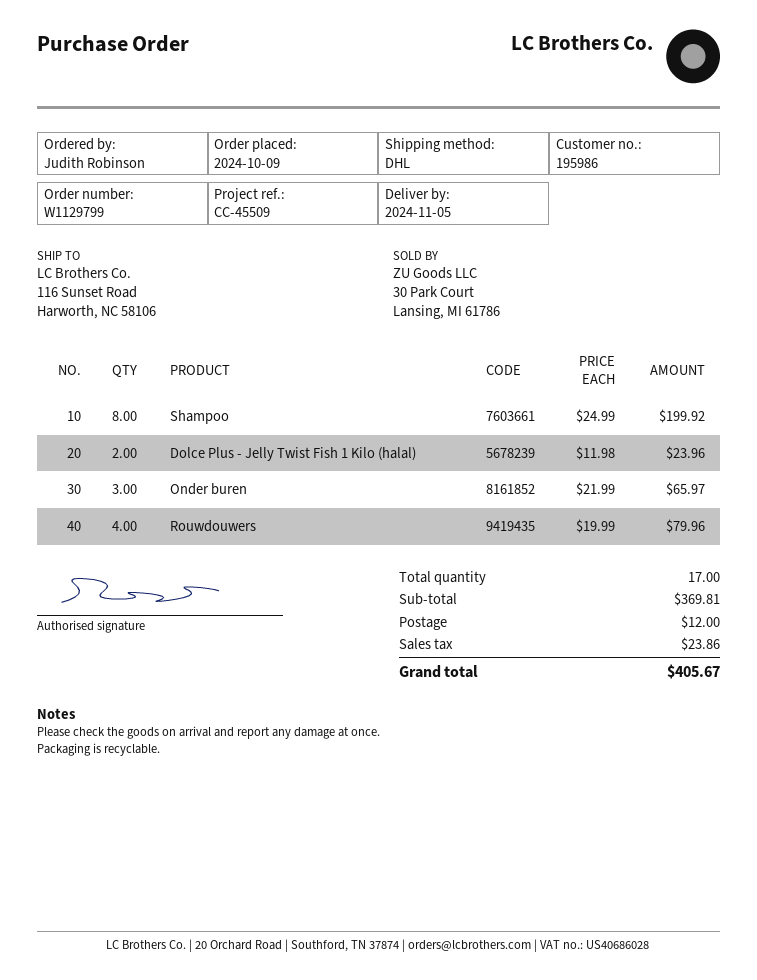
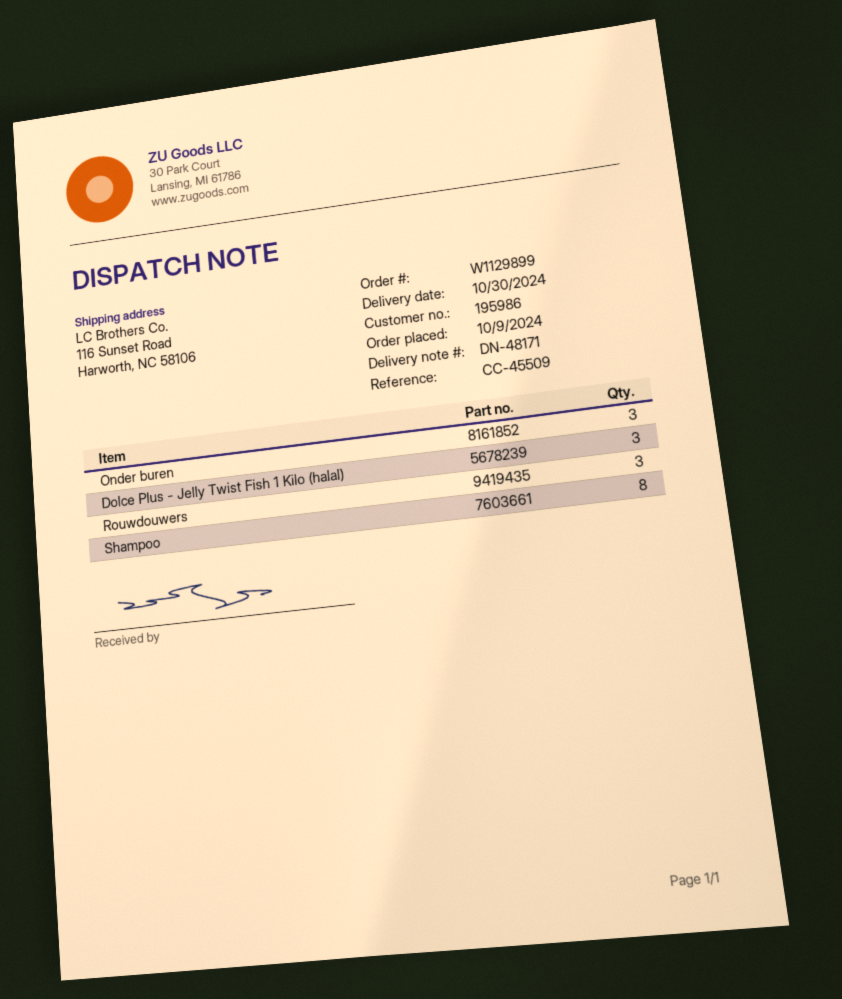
order number: W1129799 -> W1129899
delivery date: 2024-11-05 -> 2024-10-30
Dolce Plus - Jelly Twist Fish 1 Kilo (halal): 2 -> 3
Rouwdouwers: 4 -> 3

